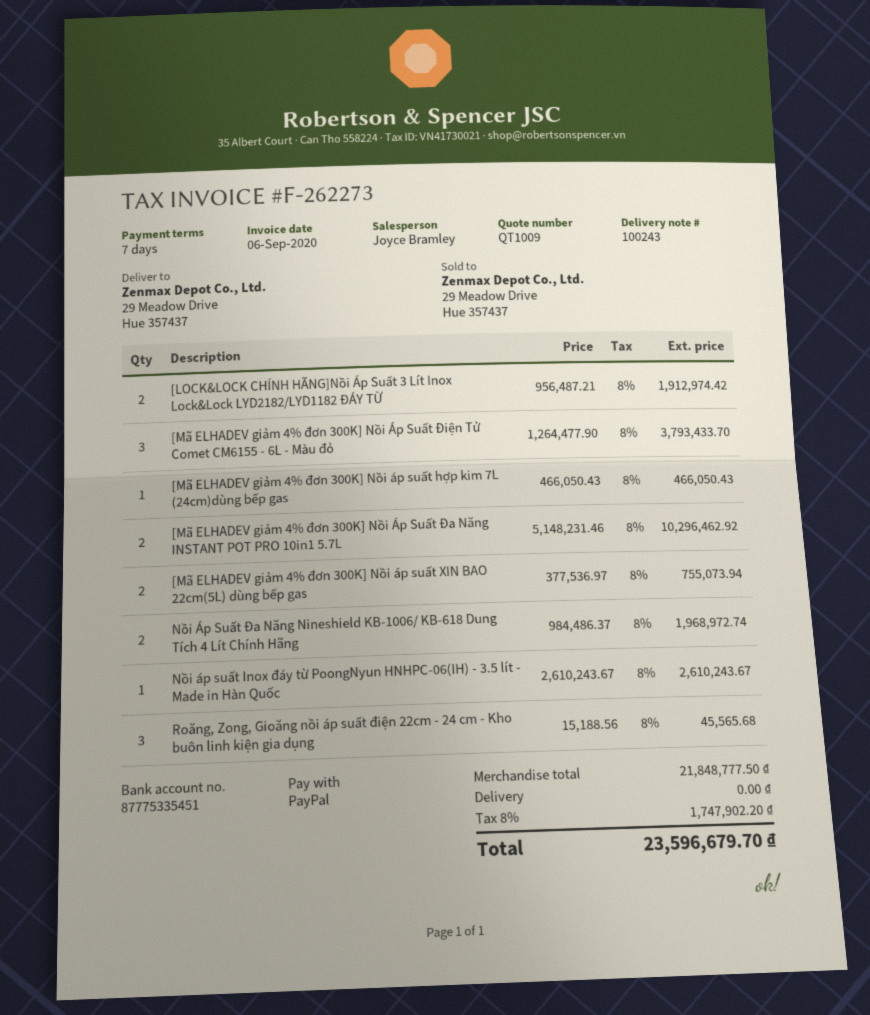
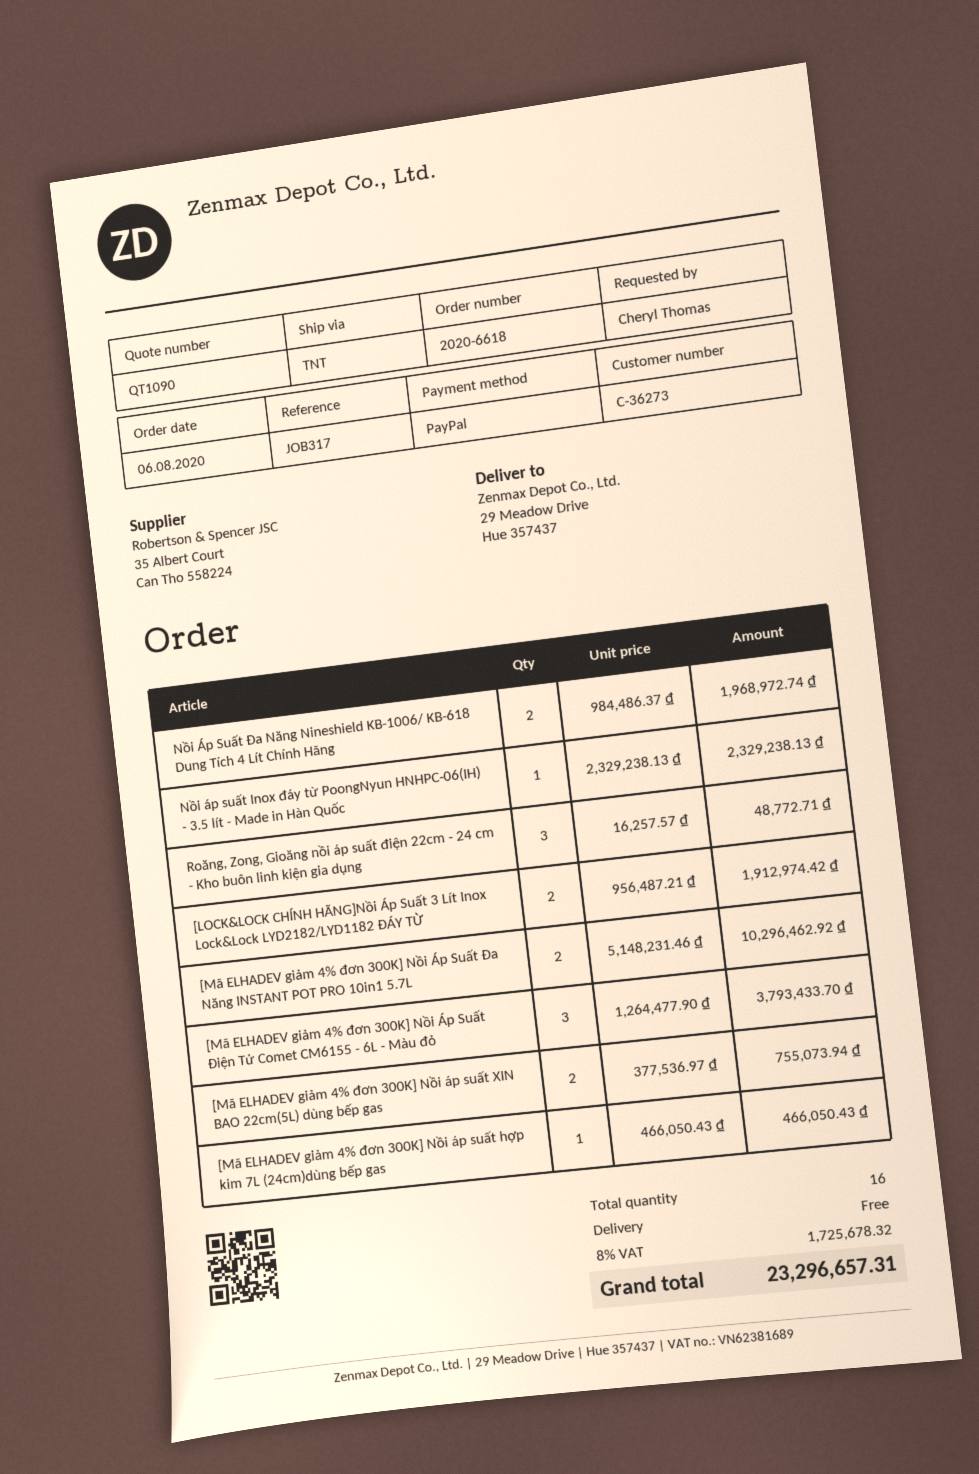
quote number: QT1009 -> QT1090
Nồi áp suất Inox đáy từ PoongNyun HNHPC-06(IH) - 3.5 lít - Made in Hàn Quốc: 1 x 2610243.67 = 2610243.67 -> 1 x 2329238.13 = 2329238.13
Roăng, Zong, Gioăng nồi áp suất điện 22cm - 24 cm - Kho buôn linh kiện gia dụng: 3 x 15188.56 = 45565.68 -> 3 x 16257.57 = 48772.71
tax: 8% = 1747902.20 -> 8% = 1725678.32
total: 23596679.70 -> 23296657.31

